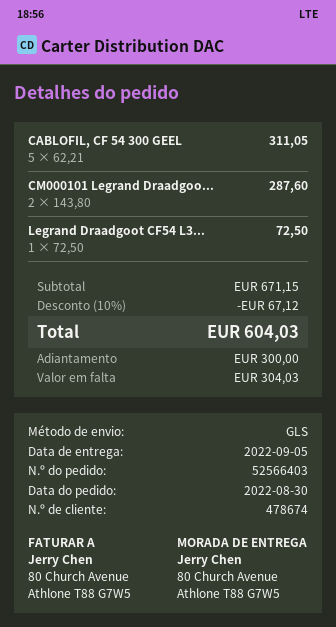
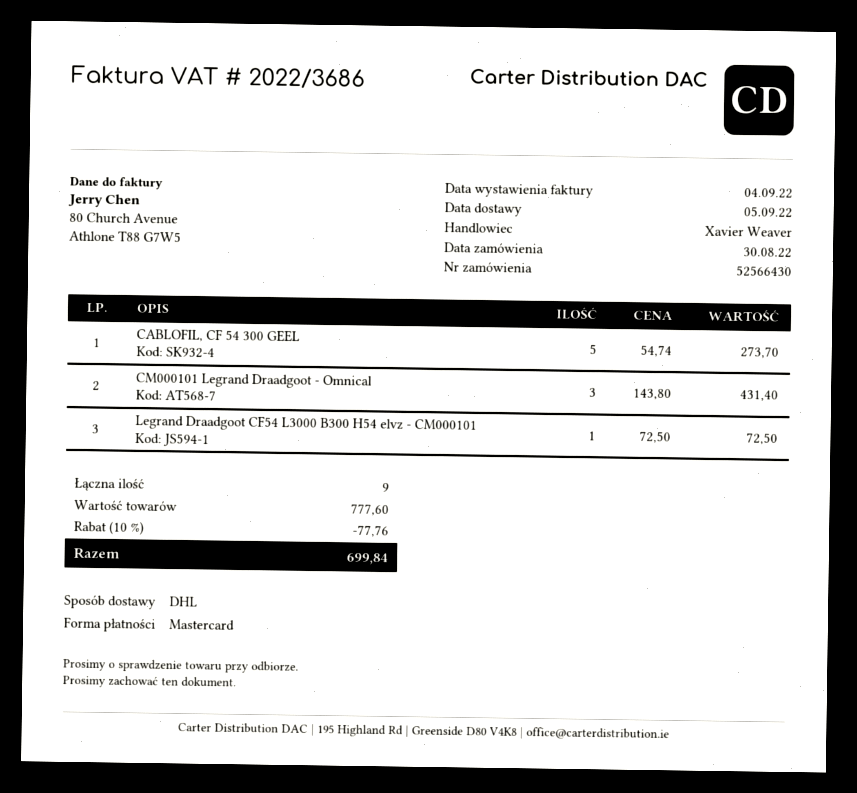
order number: 52566403 -> 52566430
shipping method: GLS -> DHL
CABLOFIL, CF 54 300 GEEL: 5 x 62.21 = 311.05 -> 5 x 54.74 = 273.70
CM000101 Legrand Draadgoo...: 2 x 143.80 = 287.60 -> 3 x 143.80 = 431.40
subtotal: 671.15 -> 777.60
discount: 10% = 67.12 -> 10% = 77.76
total: 604.03 -> 699.84

